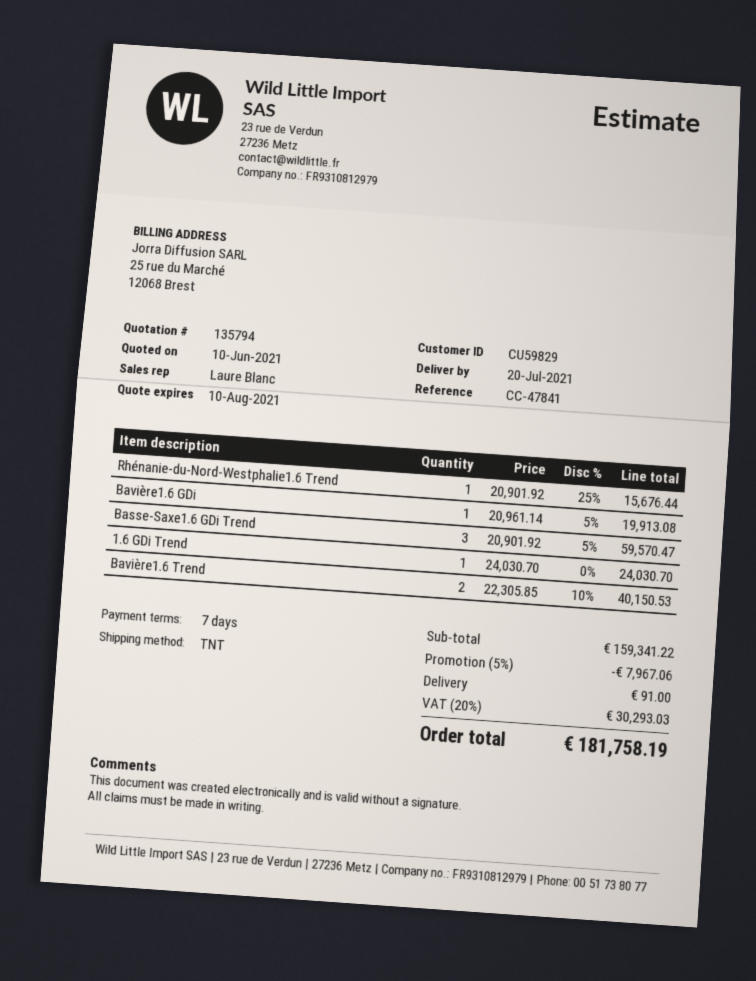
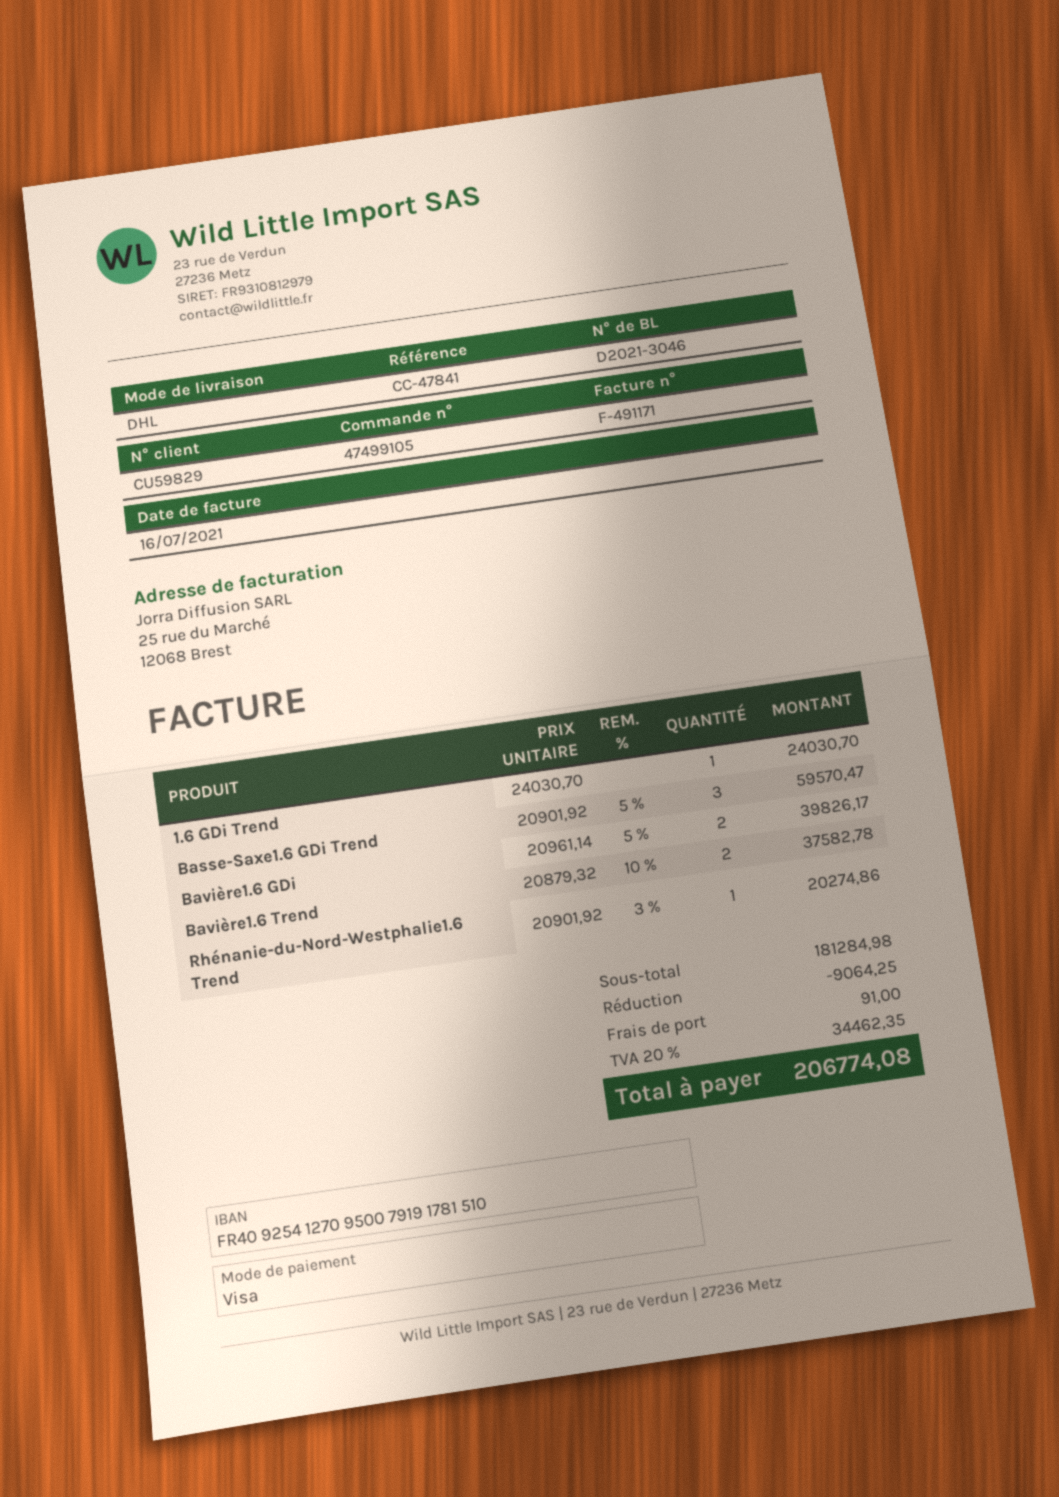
shipping method: TNT -> DHL
Rhénanie-du-Nord-Westphalie1.6 Trend: 1 x 20901.92 - 25% = 15676.44 -> 1 x 20901.92 - 3% = 20274.86
Bavière1.6 GDi: 1 x 20961.14 - 5% = 19913.08 -> 2 x 20961.14 - 5% = 39826.17
Bavière1.6 Trend: 2 x 22305.85 - 10% = 40150.53 -> 2 x 20879.32 - 10% = 37582.78
subtotal: 159341.22 -> 181284.98
discount: 7967.06 -> 9064.25
tax: 20% = 30293.03 -> 20% = 34462.35
total: 181758.19 -> 206774.08

